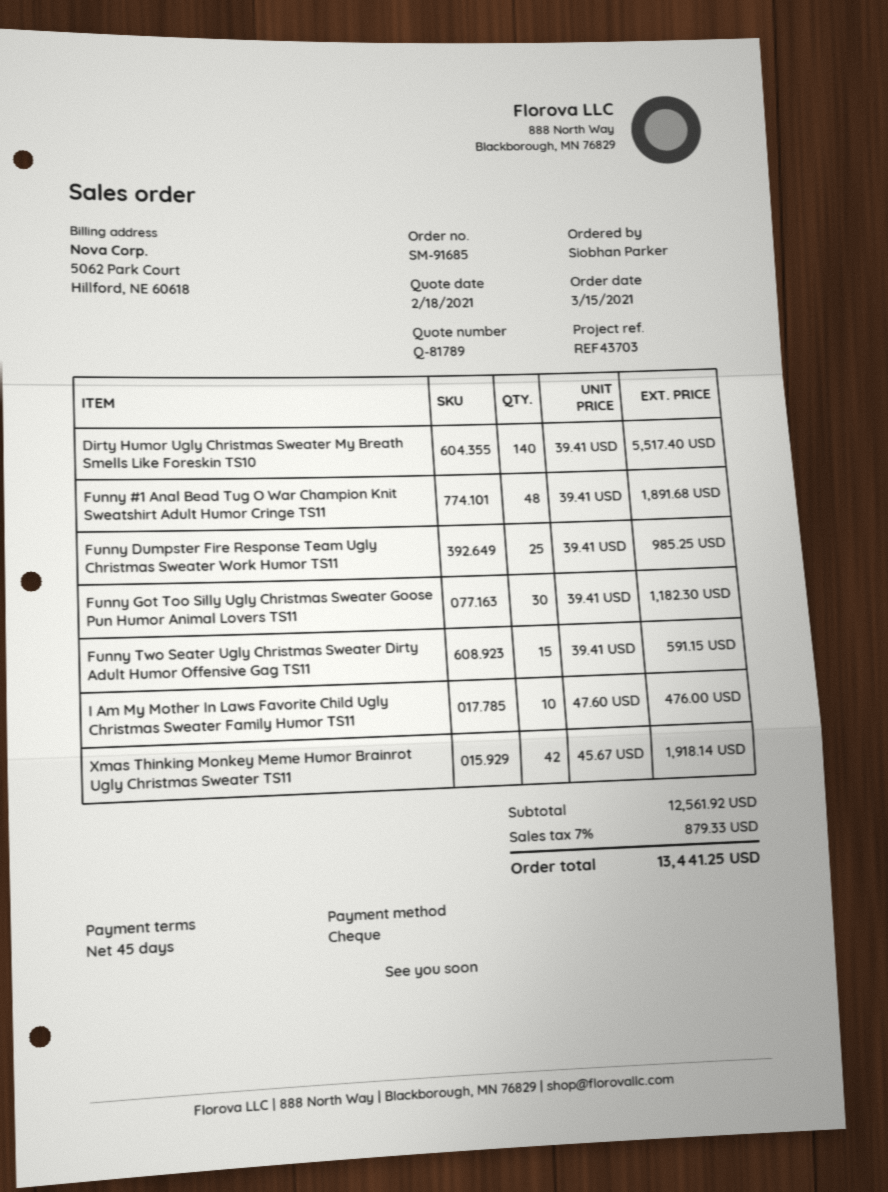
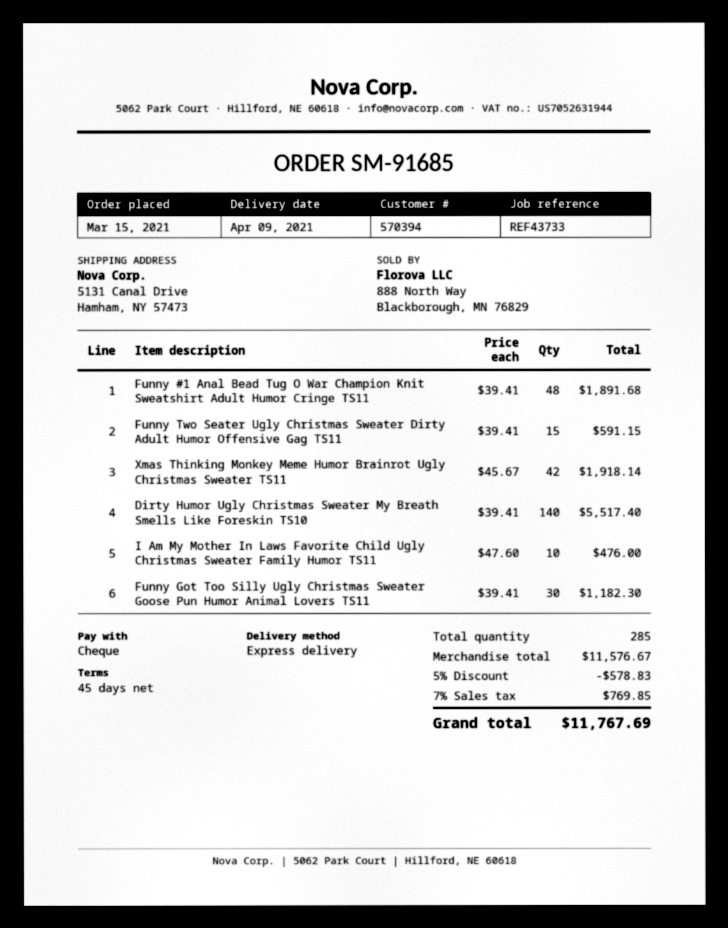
reference: REF43703 -> REF43733
Funny Dumpster Fire Response Team Ugly Christmas Sweater Work Humor TS11: 25 x 39.41 = 985.25 -> none
subtotal: 12561.92 -> 11576.67
discount: none -> 5% = 578.83
tax: 7% = 879.33 -> 7% = 769.85
total: 13441.25 -> 11767.69

